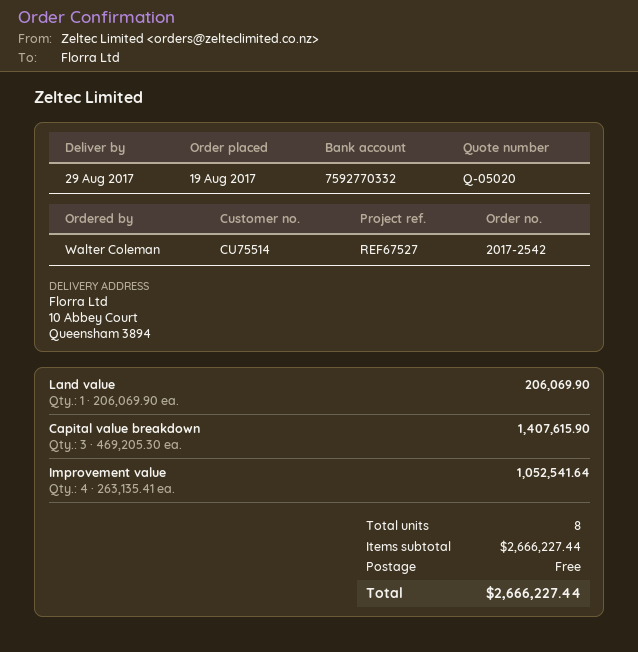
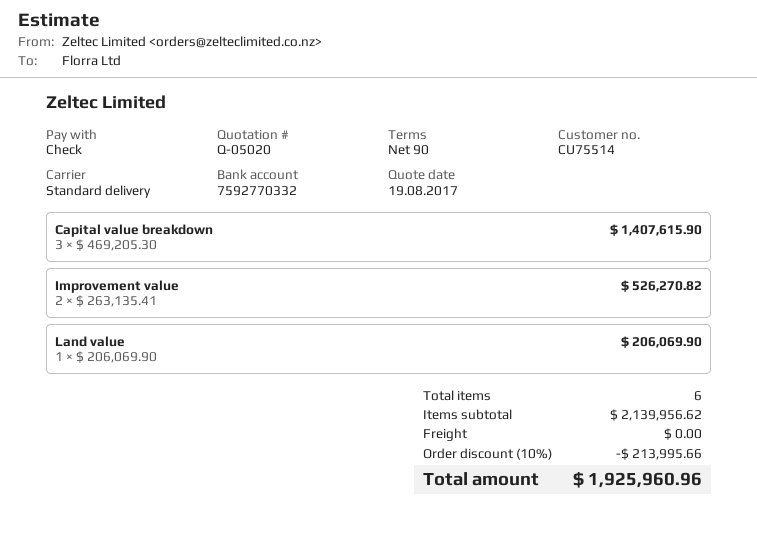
Improvement value: 4 x 263135.41 = 1052541.64 -> 2 x 263135.41 = 526270.82
total quantity: 8 -> 6
subtotal: 2666227.44 -> 2139956.62
discount: none -> 10% = 213995.66
total: 2666227.44 -> 1925960.96

